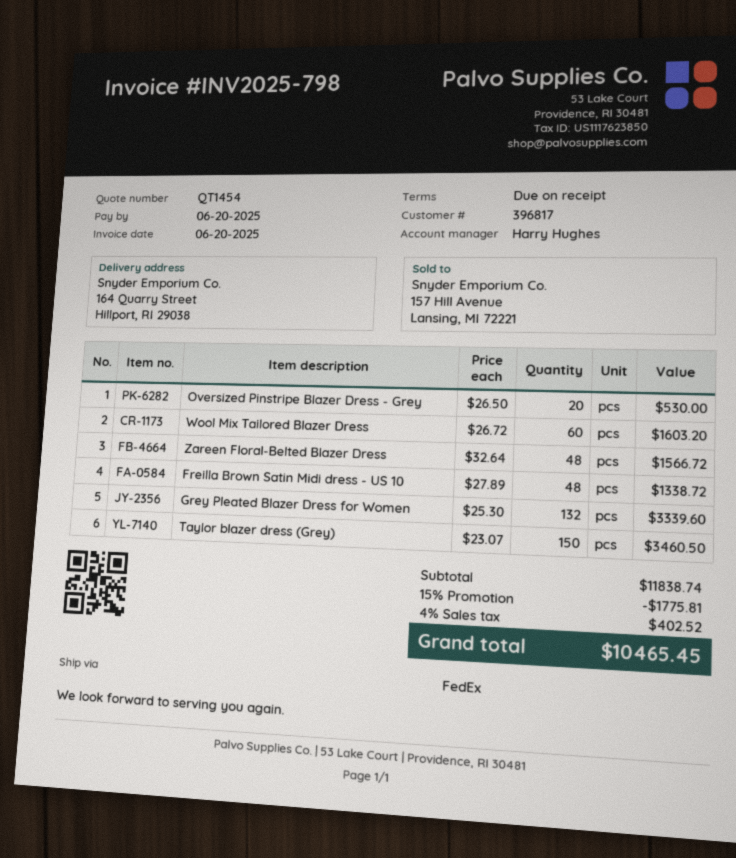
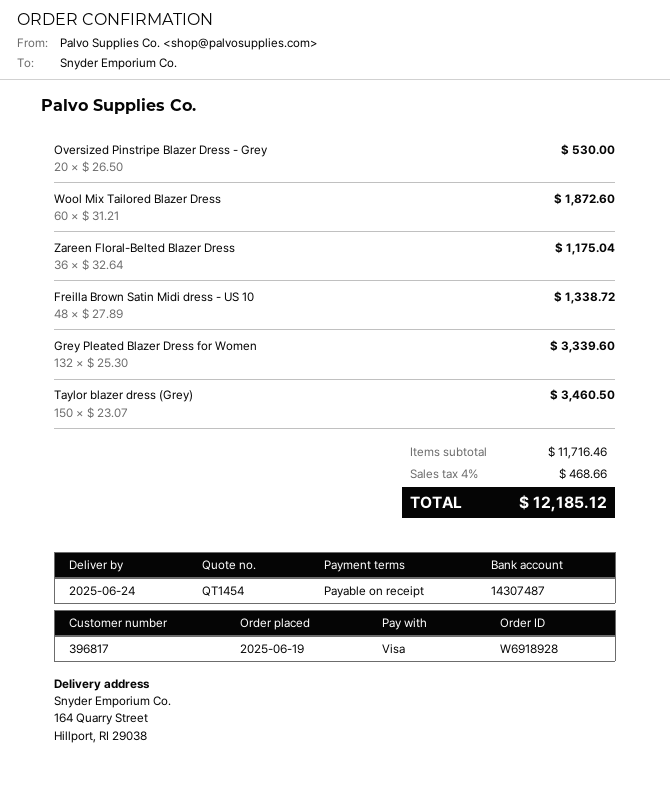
Wool Mix Tailored Blazer Dress: 60 x 26.72 = 1603.20 -> 60 x 31.21 = 1872.60
Zareen Floral-Belted Blazer Dress: 48 x 32.64 = 1566.72 -> 36 x 32.64 = 1175.04
subtotal: 11838.74 -> 11716.46
discount: 15% = 1775.81 -> none
tax: 4% = 402.52 -> 4% = 468.66
total: 10465.45 -> 12185.12

